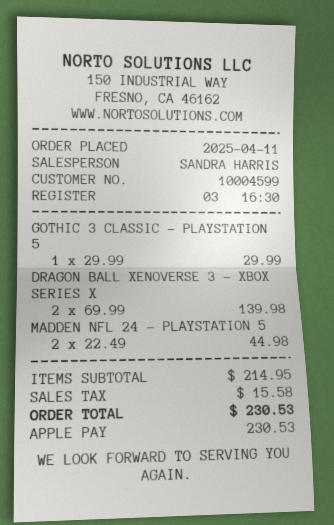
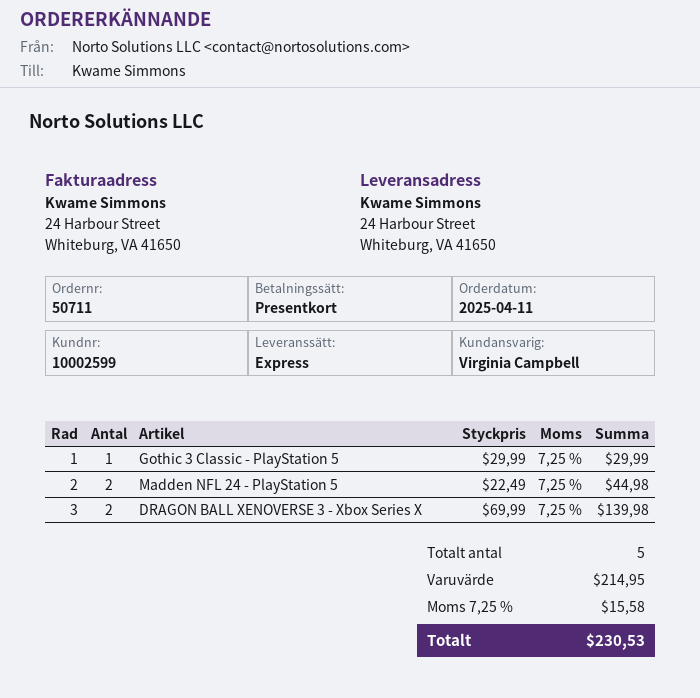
customer number: 10004599 -> 10002599
sales rep: SANDRA HARRIS -> Virginia Campbell
payment method: Apple Pay -> gift card

